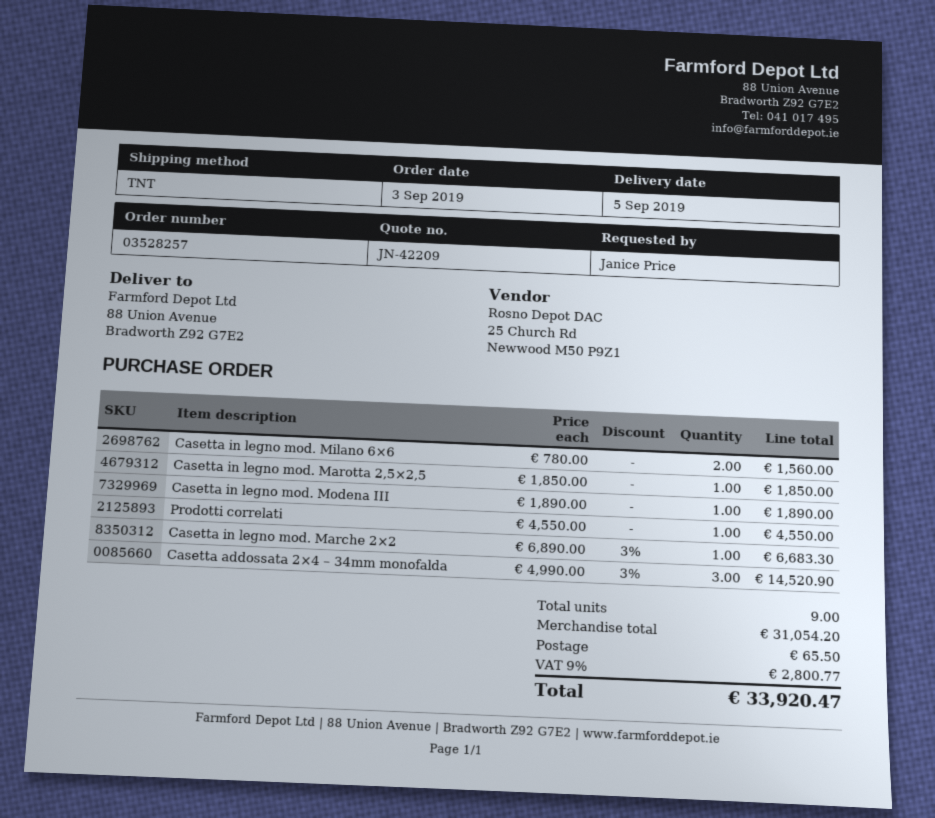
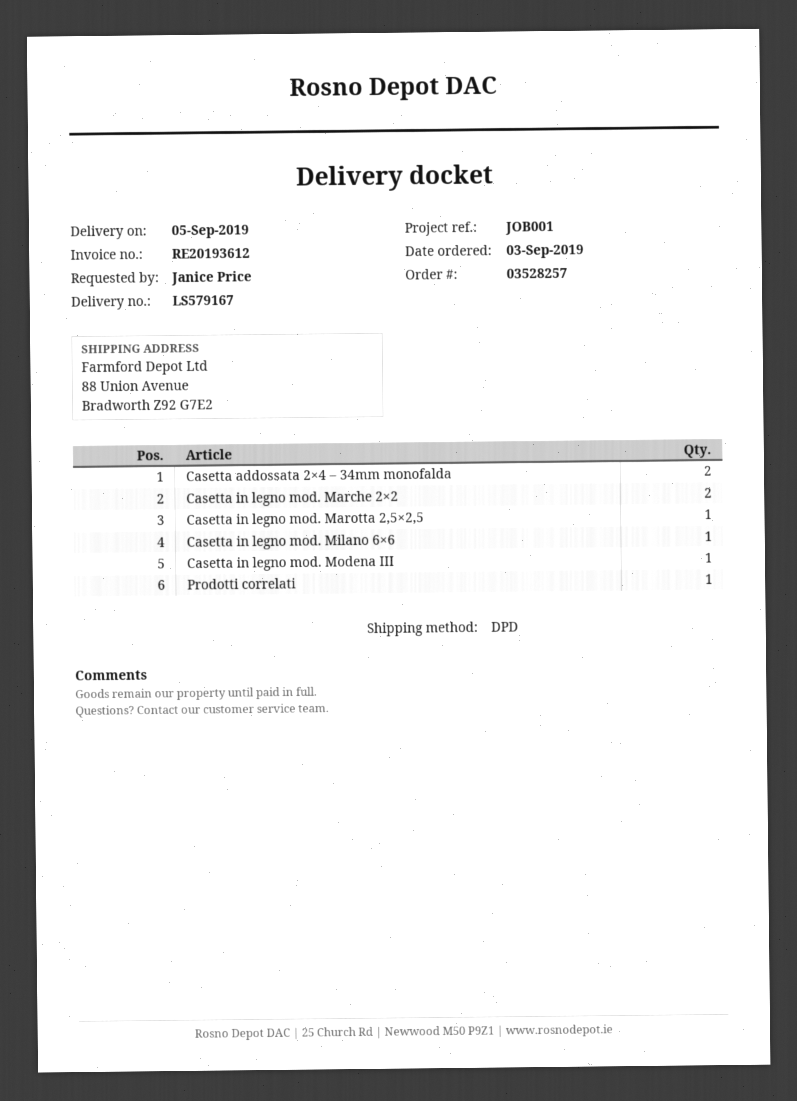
shipping method: TNT -> DPD
Casetta in legno mod. Milano 6×6: 2 -> 1
Casetta in legno mod. Marche 2×2: 1 -> 2
Casetta addossata 2×4 – 34mm monofalda: 3 -> 2

